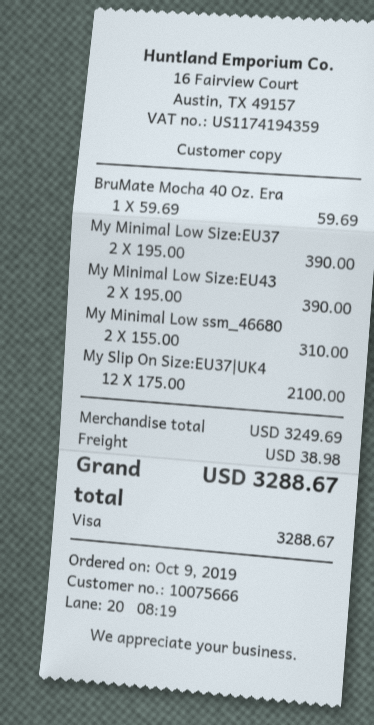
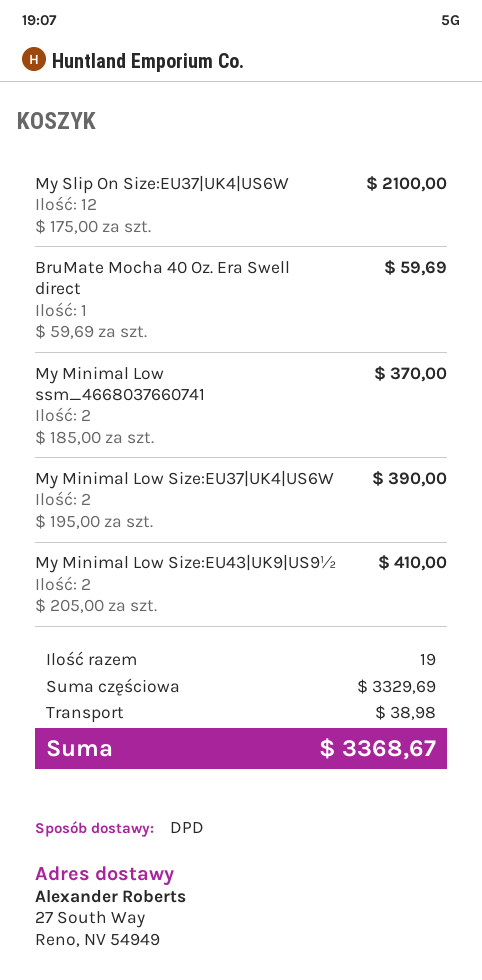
My Minimal Low Size:EU43: 2 x 195.00 = 390.00 -> 2 x 205.00 = 410.00
My Minimal Low ssm_46680: 2 x 155.00 = 310.00 -> 2 x 185.00 = 370.00
subtotal: 3249.69 -> 3329.69
total: 3288.67 -> 3368.67

